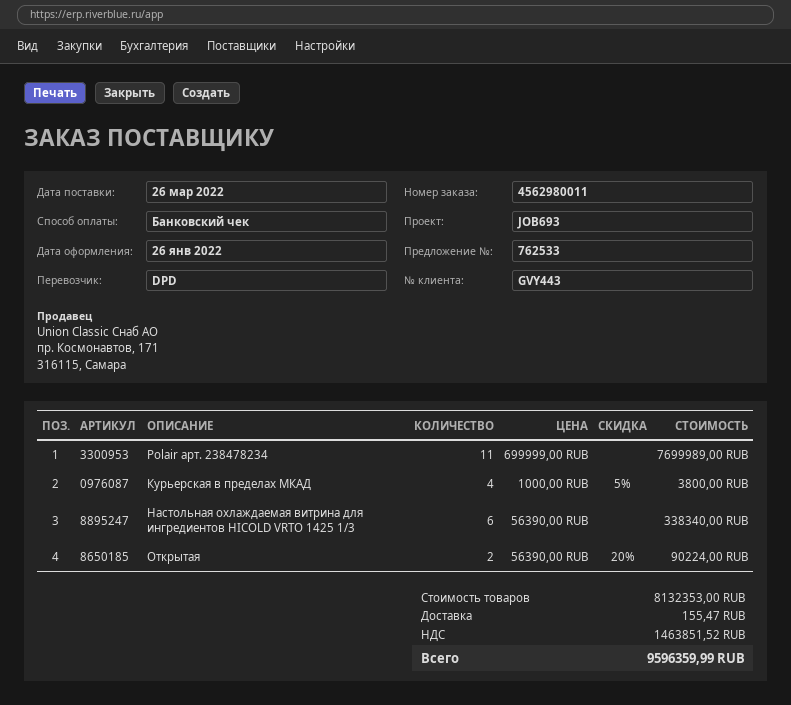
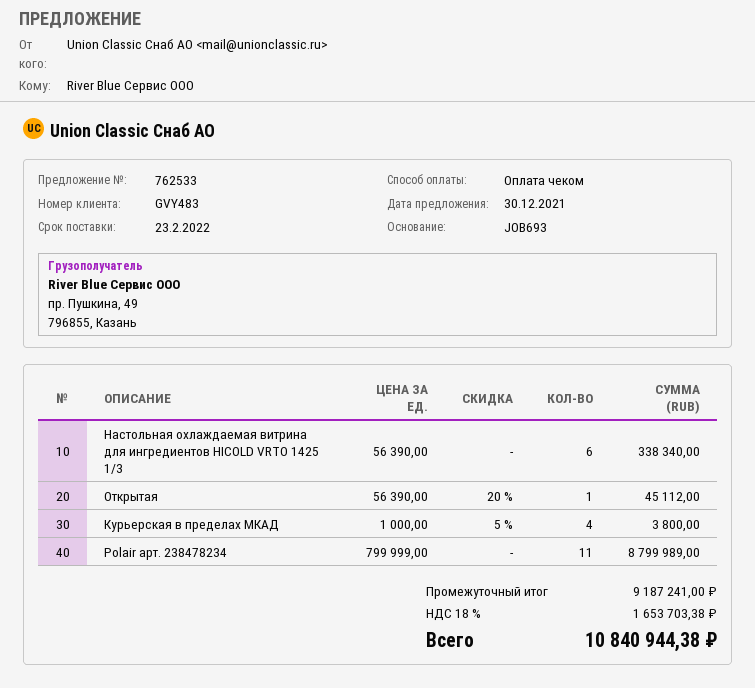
delivery date: 2022-03-26 -> 2022-02-23
customer number: GVY443 -> GVY483
Polair арт. 238478234: 11 x 699999.00 = 7699989.00 -> 11 x 799999.00 = 8799989.00
Открытая: 2 x 56390.00 - 20% = 90224.00 -> 1 x 56390.00 - 20% = 45112.00
subtotal: 8132353.00 -> 9187241.00
shipping: 155.47 -> none
tax: 1463851.52 -> 1653703.38
total: 9596359.99 -> 10840944.38

